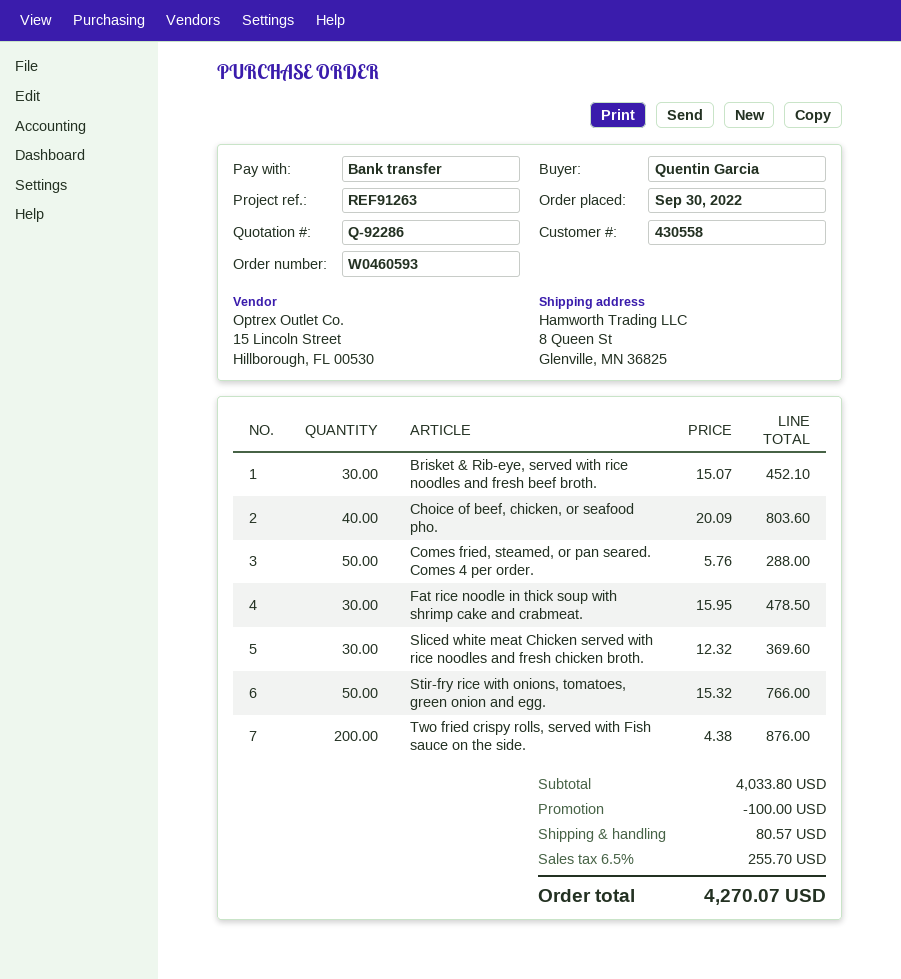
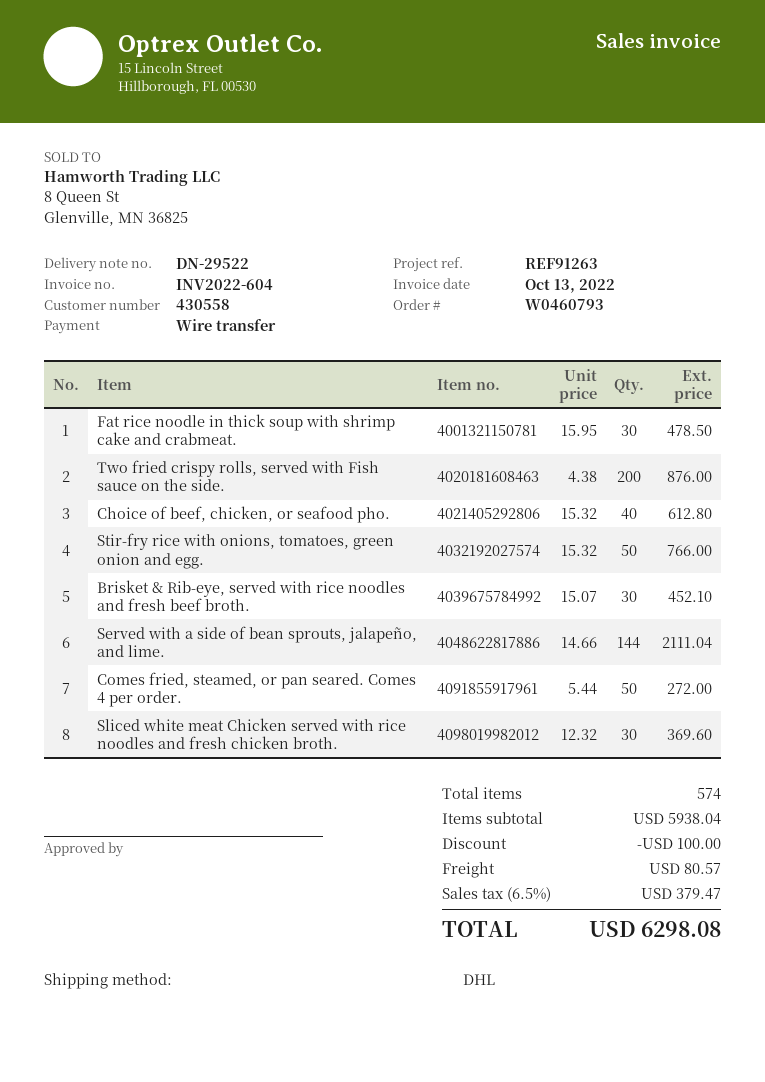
order number: W0460593 -> W0460793
Choice of beef, chicken, or seafood pho.: 40 x 20.09 = 803.60 -> 40 x 15.32 = 612.80
Comes fried, steamed, or pan seared. Comes 4 per order.: 50 x 5.76 = 288.00 -> 50 x 5.44 = 272.00
Served with a side of bean sprouts, jalapeño, and lime.: none -> 144 x 14.66 = 2111.04
subtotal: 4033.80 -> 5938.04
tax: 6.5% = 255.70 -> 6.5% = 379.47
total: 4270.07 -> 6298.08

